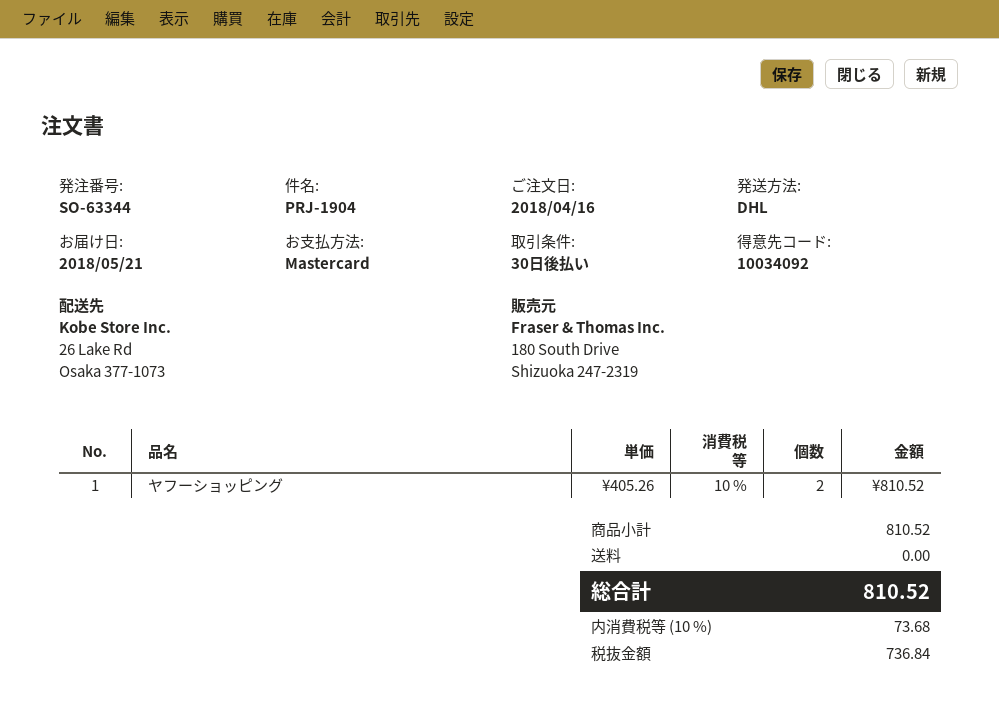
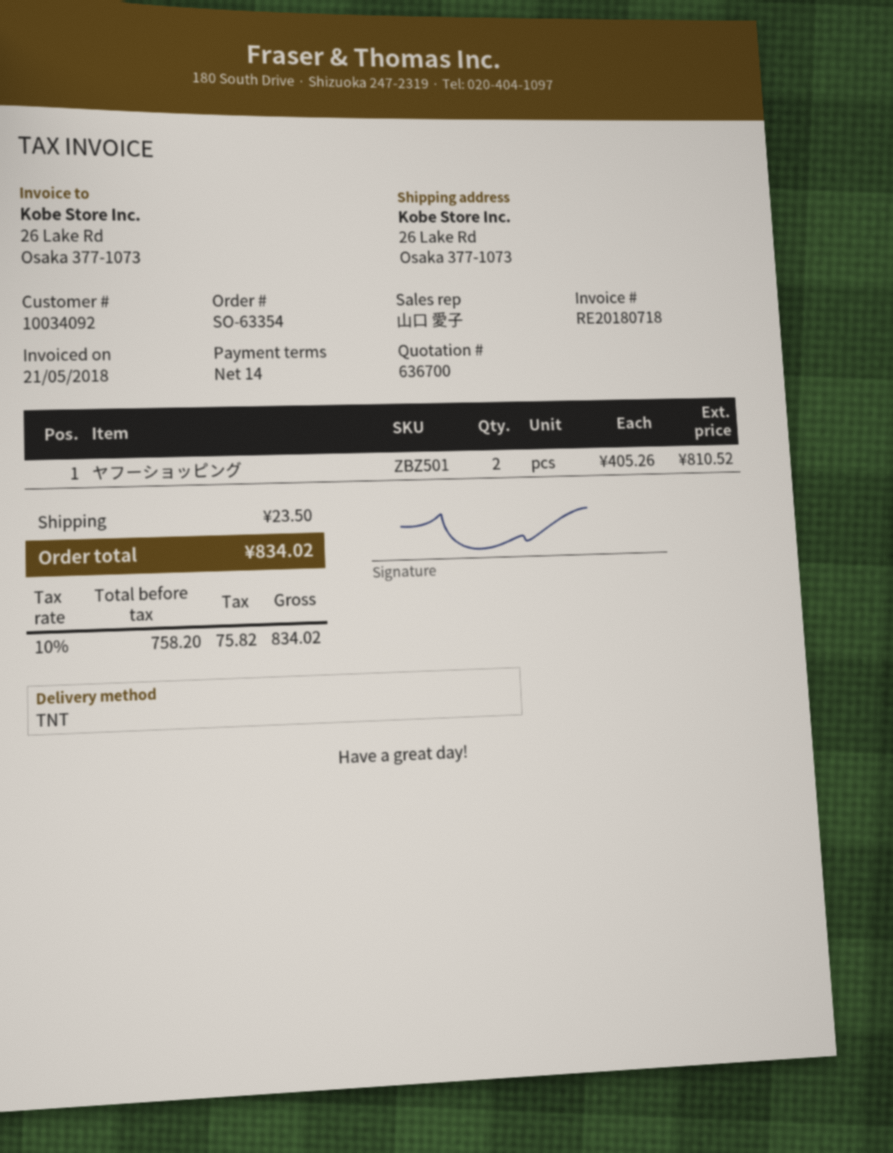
order number: SO-63344 -> SO-63354
payment terms: 30 days -> 14 days
shipping method: DHL -> TNT
shipping: 0.00 -> 23.50
net: 736.84 -> 758.20
tax: 10% = 73.68 -> 10% = 75.82
total: 810.52 -> 834.02

